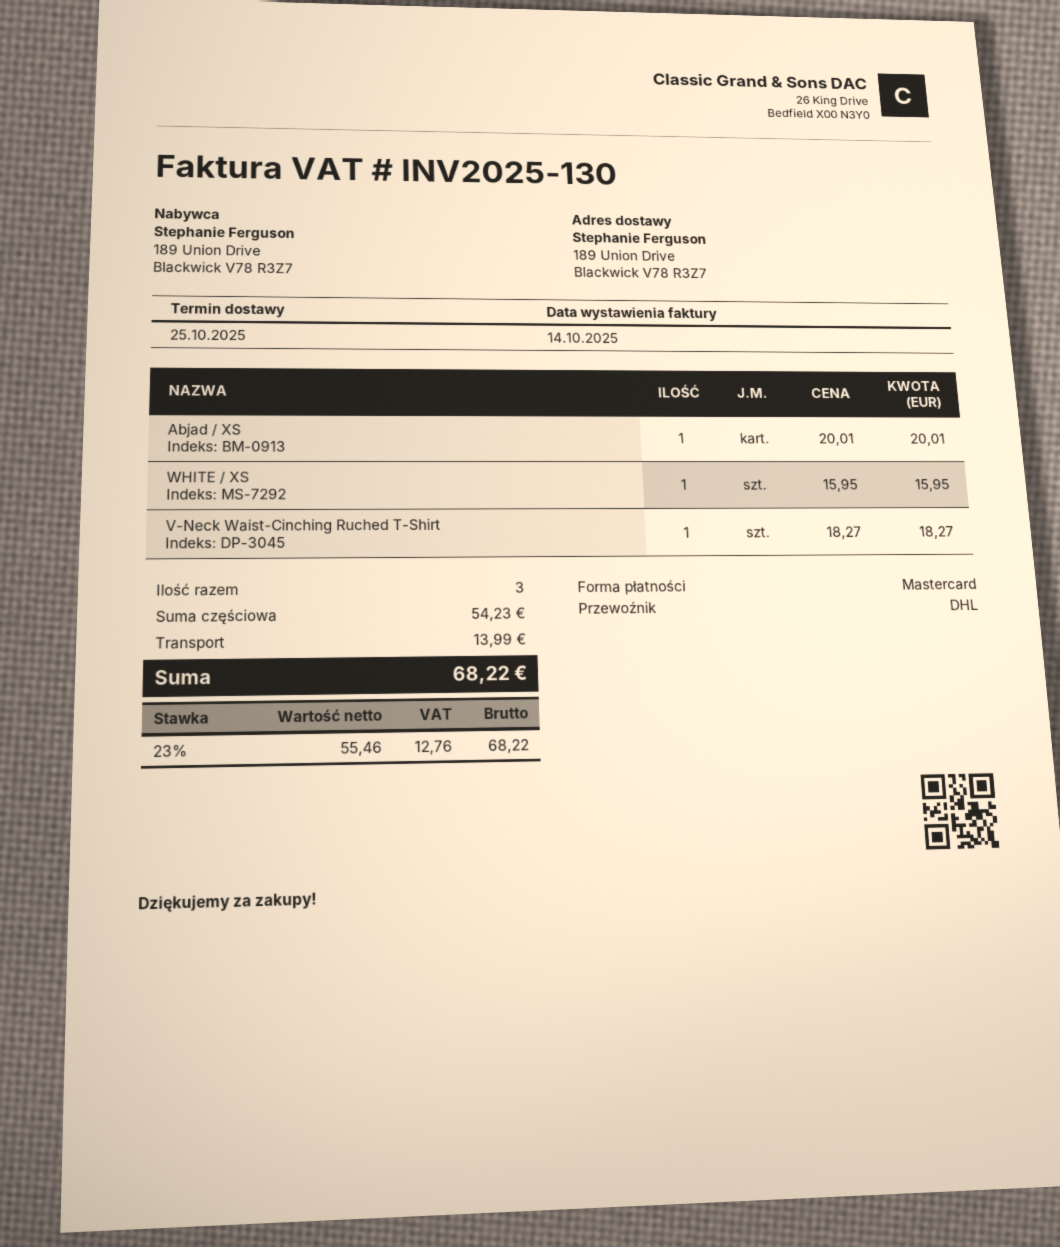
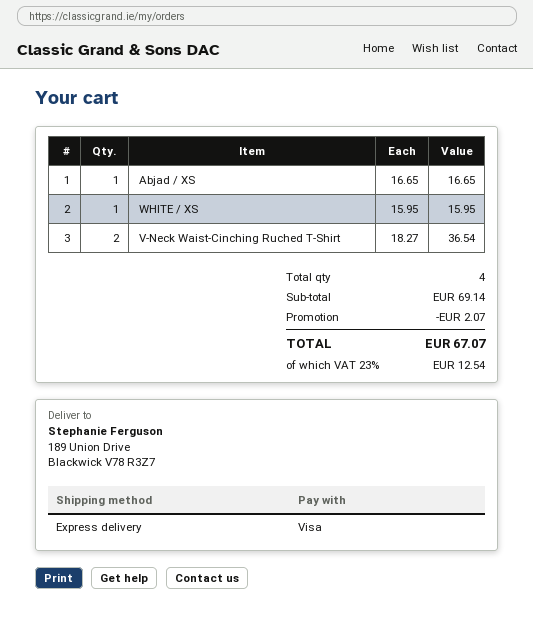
payment method: Mastercard -> Visa
shipping method: DHL -> express
Abjad / XS: 1 x 20.01 = 20.01 -> 1 x 16.65 = 16.65
V-Neck Waist-Cinching Ruched T-Shirt: 1 x 18.27 = 18.27 -> 2 x 18.27 = 36.54
total quantity: 3 -> 4
subtotal: 54.23 -> 69.14
discount: none -> 2.07
shipping: 13.99 -> none
tax: 23% = 12.76 -> 23% = 12.54
total: 68.22 -> 67.07

